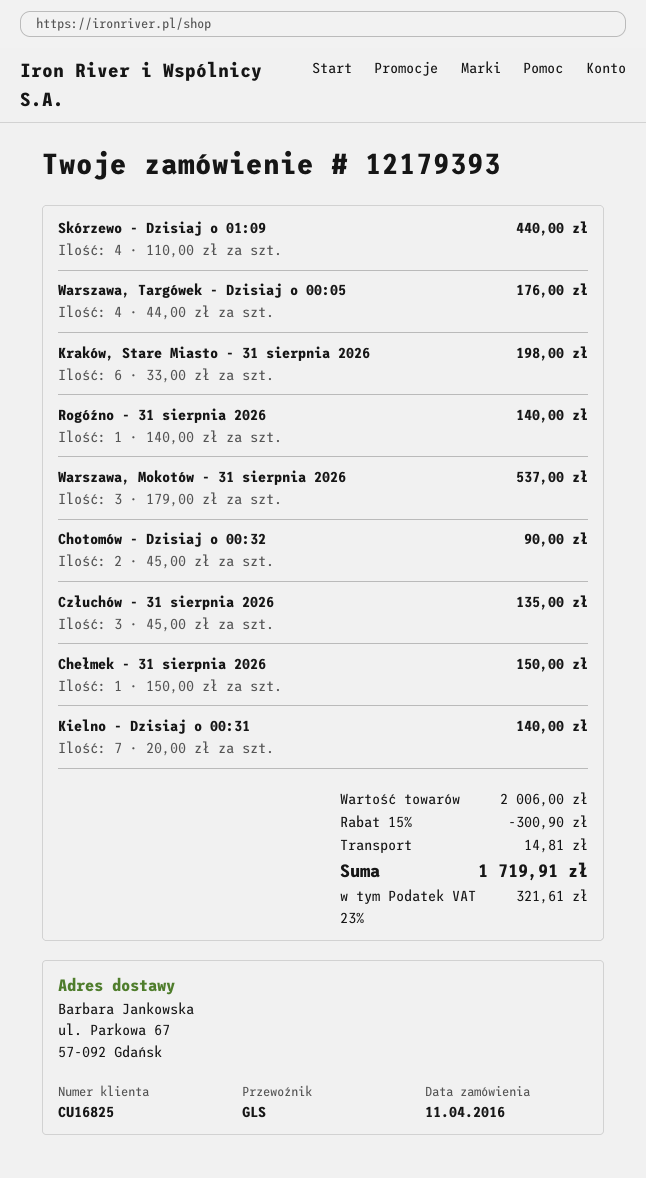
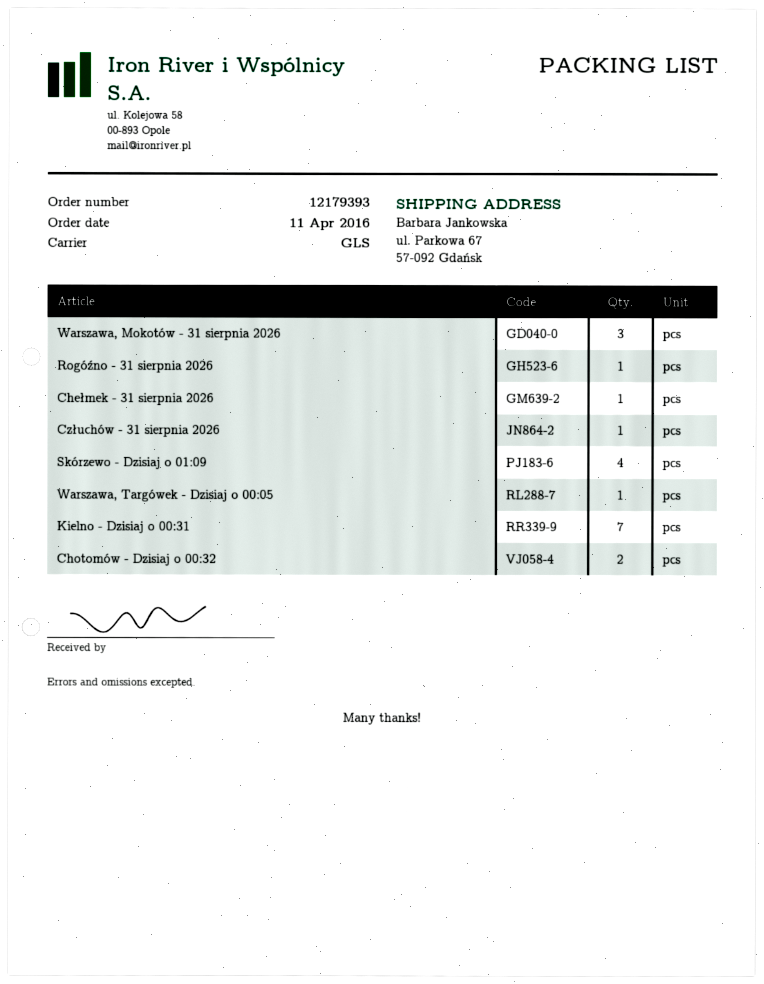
Warszawa, Targówek - Dzisiaj o 00:05: 4 -> 1
Kraków, Stare Miasto - 31 sierpnia 2026: 6 -> none
Człuchów - 31 sierpnia 2026: 3 -> 1

